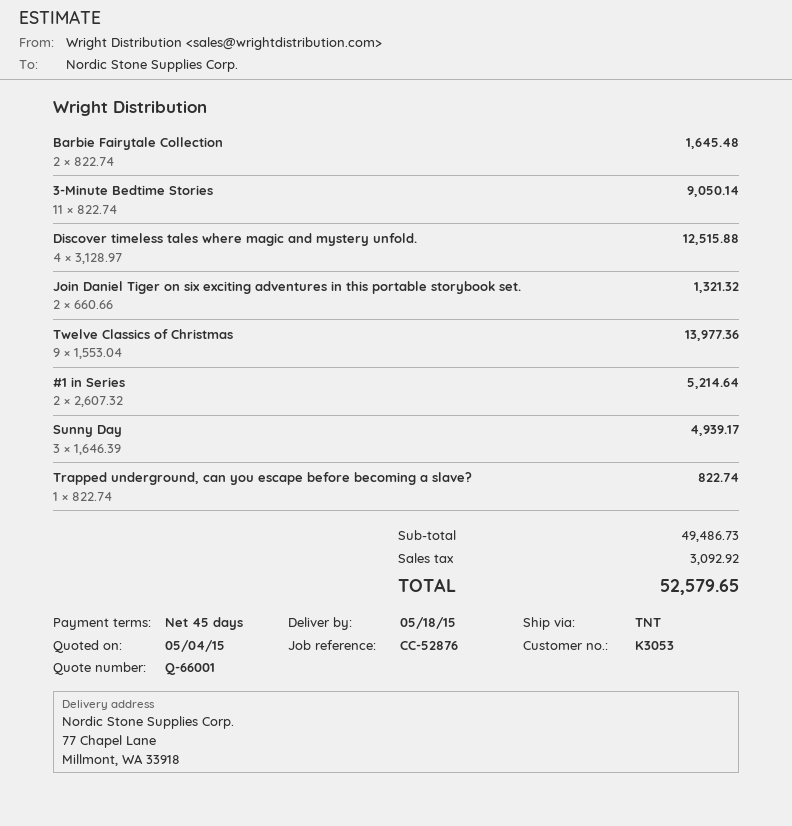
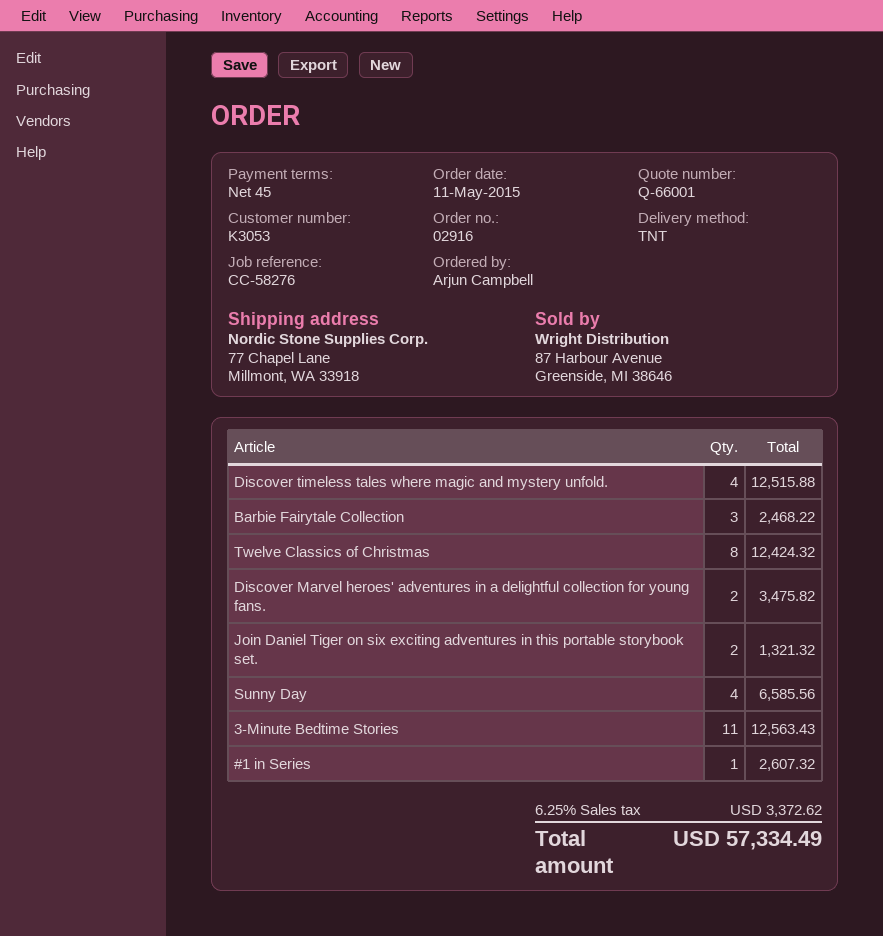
reference: CC-52876 -> CC-58276
Barbie Fairytale Collection: 2 for 1645.48 -> 3 for 2468.22
3-Minute Bedtime Stories: 11 for 9050.14 -> 11 for 12563.43
Twelve Classics of Christmas: 9 for 13977.36 -> 8 for 12424.32
#1 in Series: 2 for 5214.64 -> 1 for 2607.32
Sunny Day: 3 for 4939.17 -> 4 for 6585.56
Trapped underground, can you escape before becoming a slave?: 1 for 822.74 -> none
Discover Marvel heroes' adventures in a delightful collection for young fans.: none -> 2 for 3475.82
tax: 3092.92 -> 3372.62
total: 52579.65 -> 57334.49

